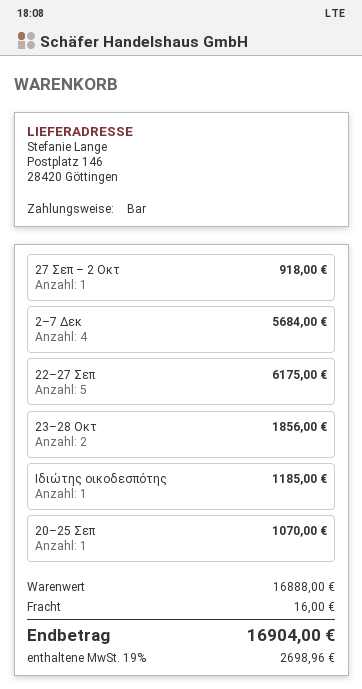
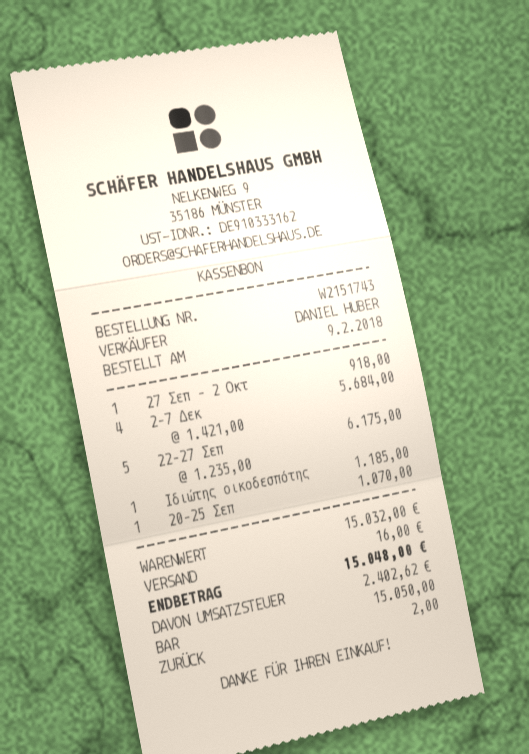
23–28 Οκτ: 2 for 1856.00 -> none
subtotal: 16888.00 -> 15032.00
tax: 2698.96 -> 2402.62
total: 16904.00 -> 15048.00

